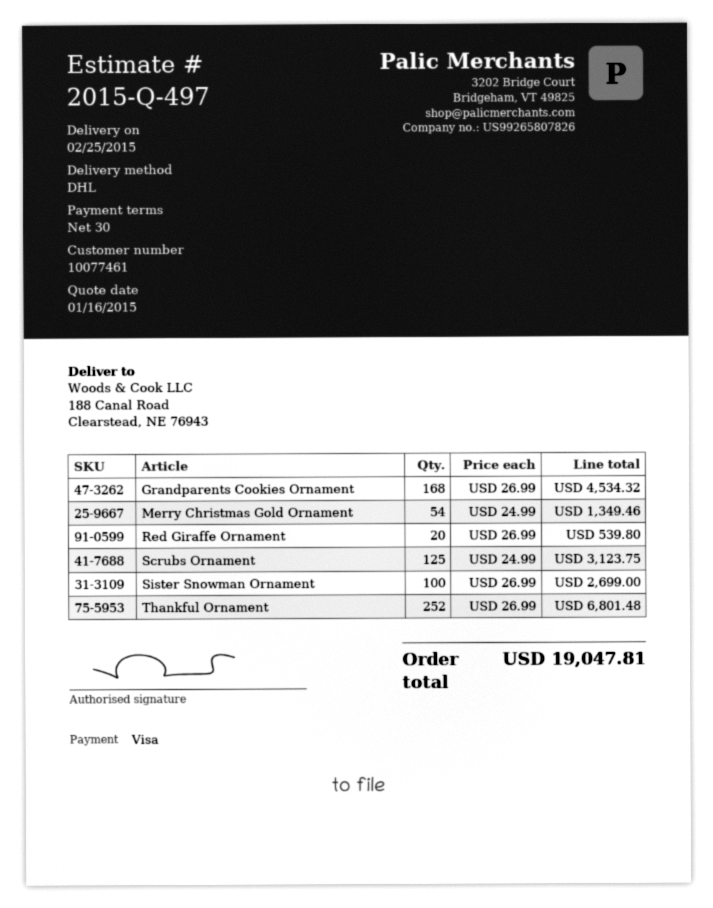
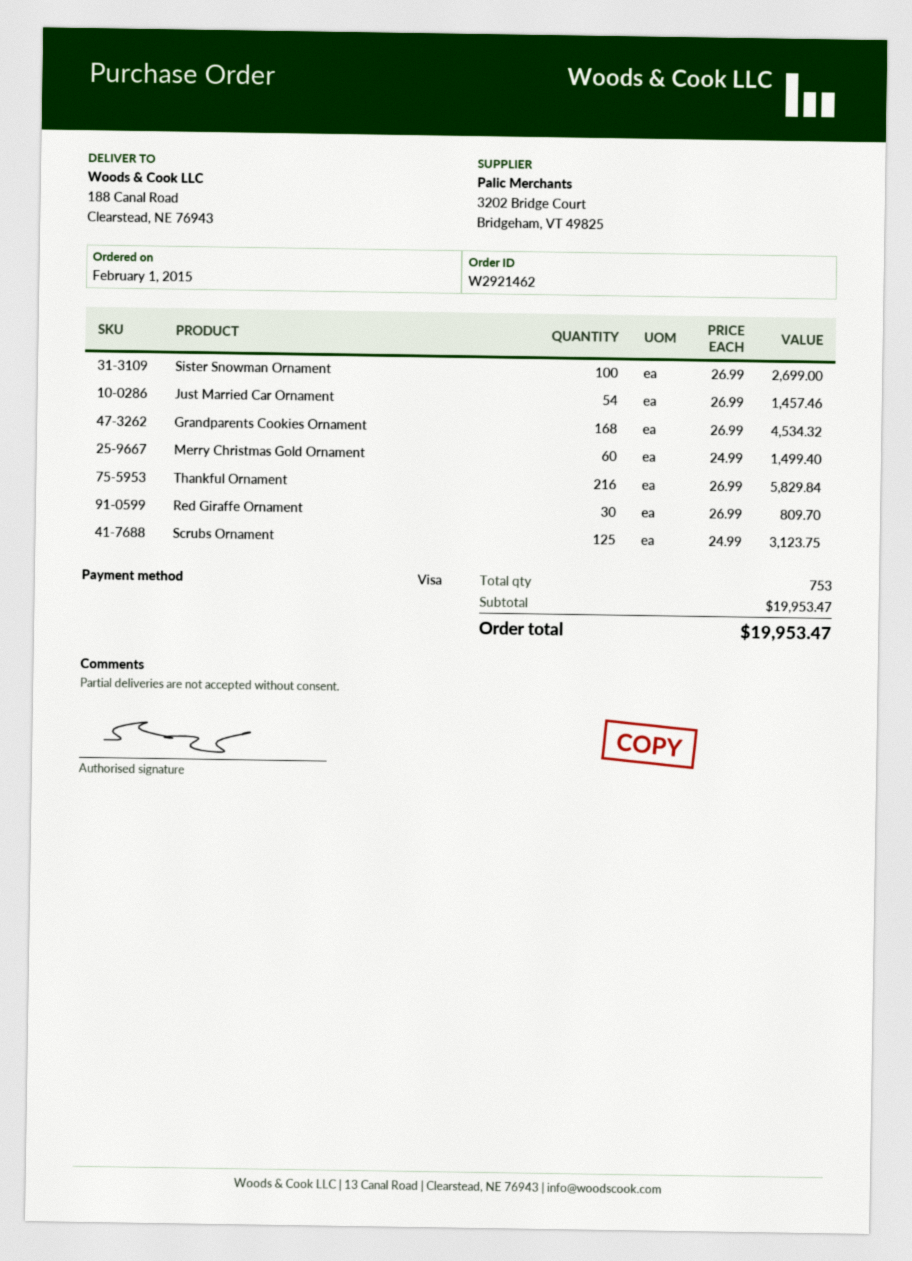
Merry Christmas Gold Ornament: 54 x 24.99 = 1349.46 -> 60 x 24.99 = 1499.40
Red Giraffe Ornament: 20 x 26.99 = 539.80 -> 30 x 26.99 = 809.70
Thankful Ornament: 252 x 26.99 = 6801.48 -> 216 x 26.99 = 5829.84
Just Married Car Ornament: none -> 54 x 26.99 = 1457.46
total: 19047.81 -> 19953.47

